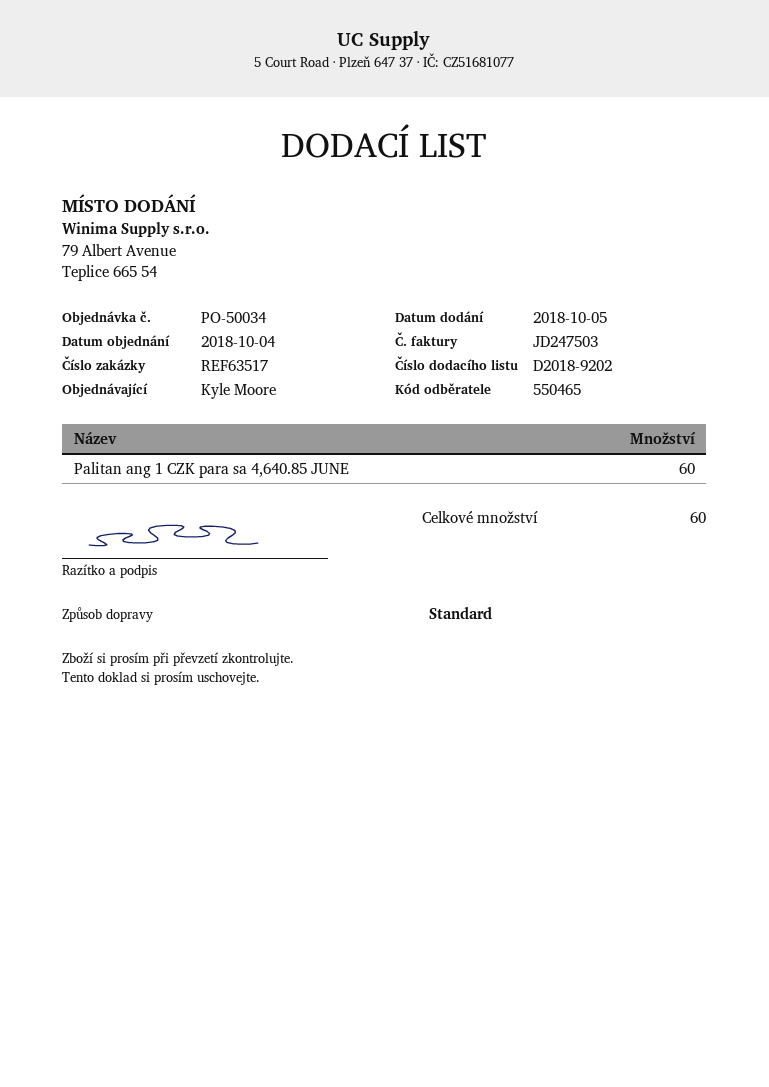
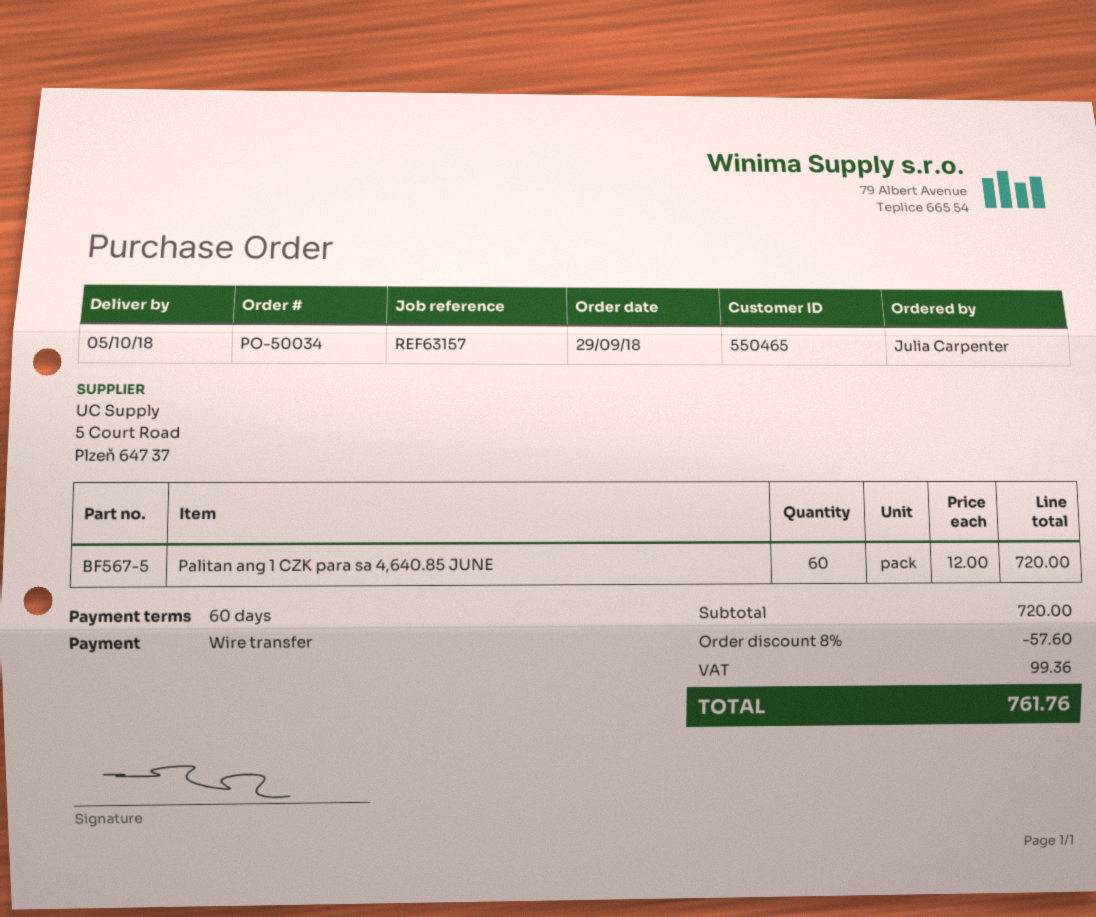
order date: 2018-10-04 -> 2018-09-29
reference: REF63517 -> REF63157
ordered by: Kyle Moore -> Julia Carpenter

